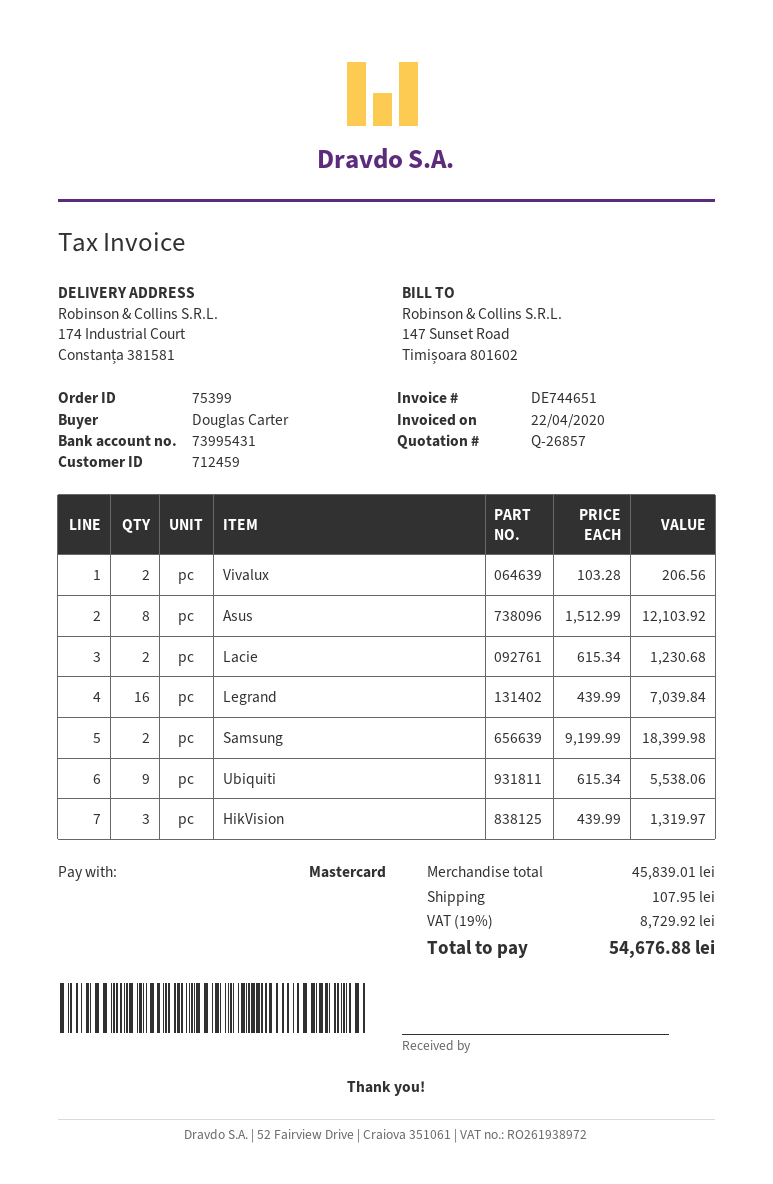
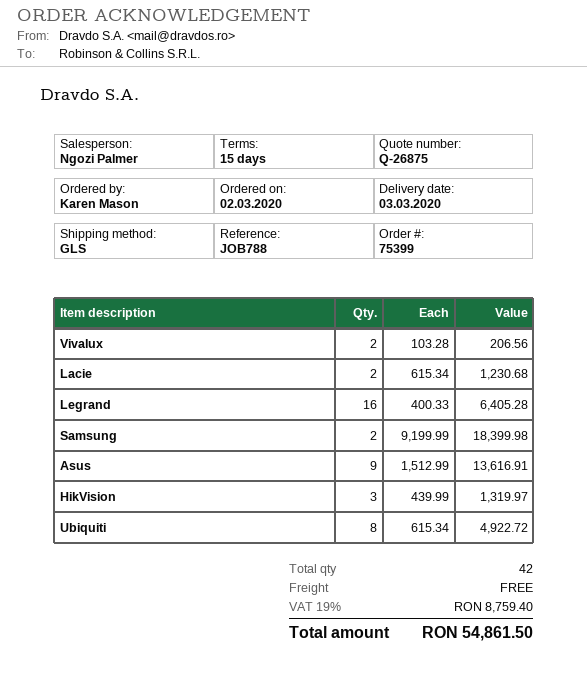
quote number: Q-26857 -> Q-26875
ordered by: Douglas Carter -> Karen Mason
Asus: 8 x 1512.99 = 12103.92 -> 9 x 1512.99 = 13616.91
Legrand: 16 x 439.99 = 7039.84 -> 16 x 400.33 = 6405.28
Ubiquiti: 9 x 615.34 = 5538.06 -> 8 x 615.34 = 4922.72
shipping: 107.95 -> 0.00
tax: 19% = 8729.92 -> 19% = 8759.40
total: 54676.88 -> 54861.50

